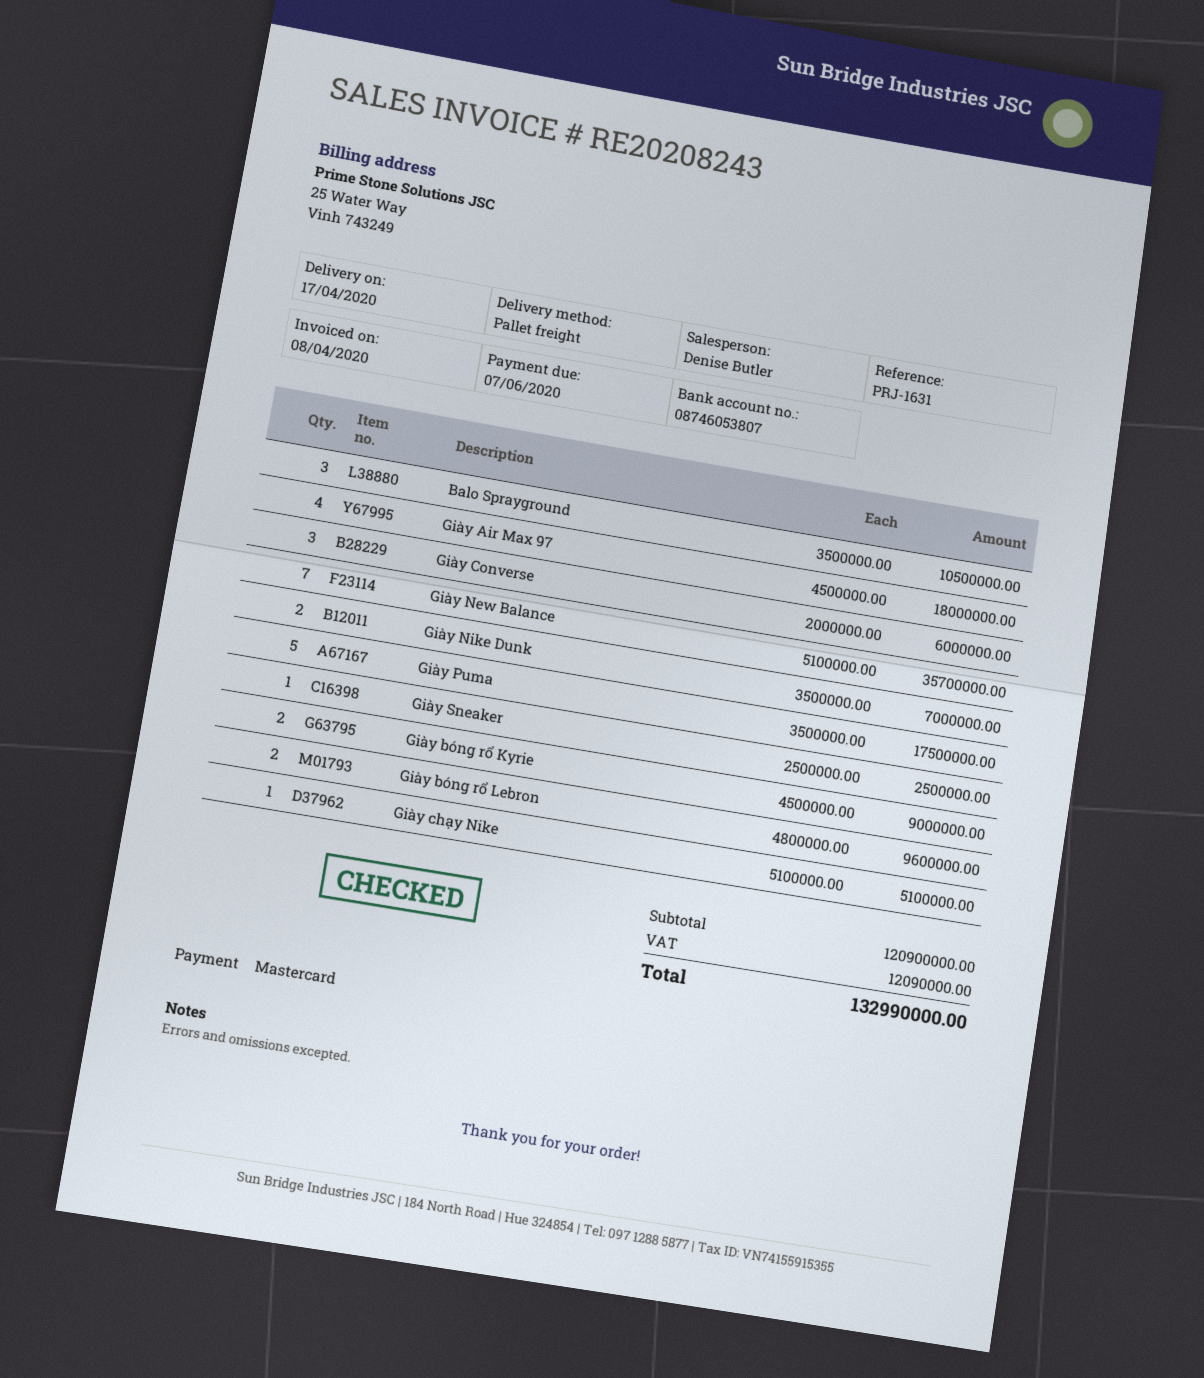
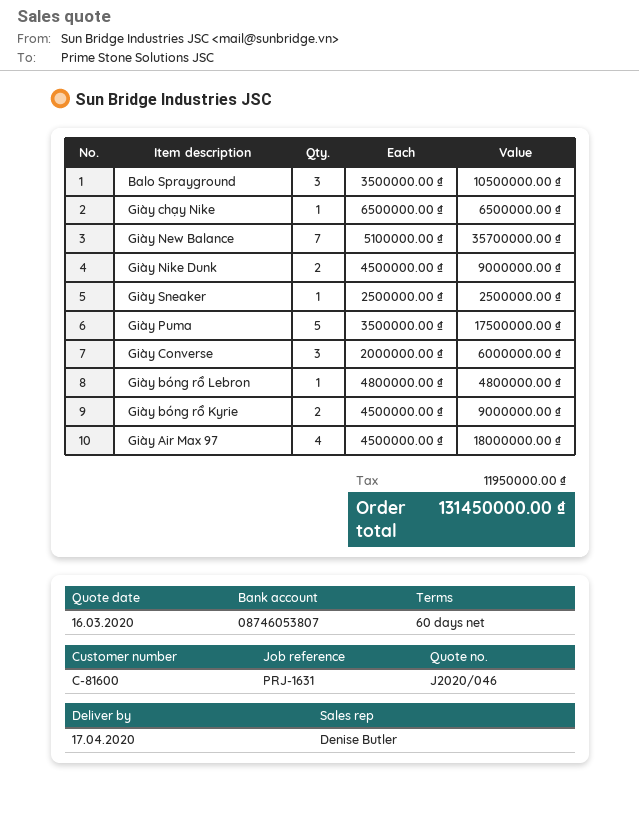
Giày Nike Dunk: 2 x 3500000.00 = 7000000.00 -> 2 x 4500000.00 = 9000000.00
Giày bóng rổ Lebron: 2 x 4800000.00 = 9600000.00 -> 1 x 4800000.00 = 4800000.00
Giày chạy Nike: 1 x 5100000.00 = 5100000.00 -> 1 x 6500000.00 = 6500000.00
tax: 12090000.00 -> 11950000.00
total: 132990000.00 -> 131450000.00

